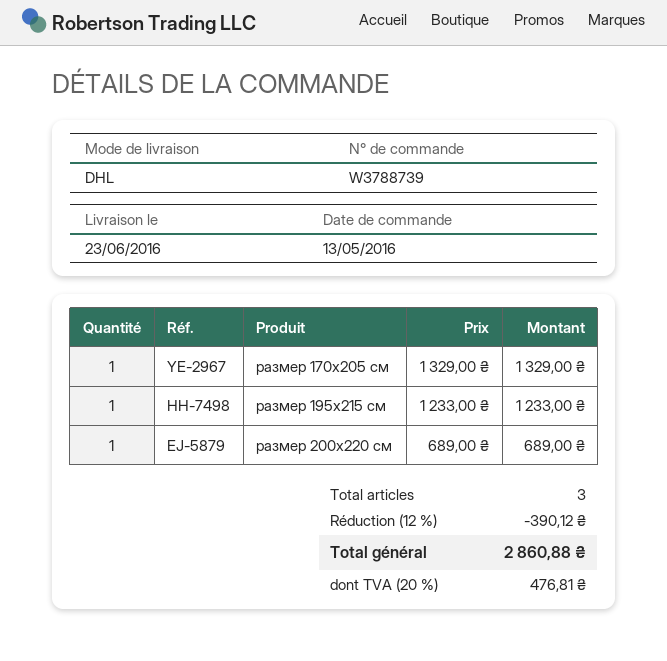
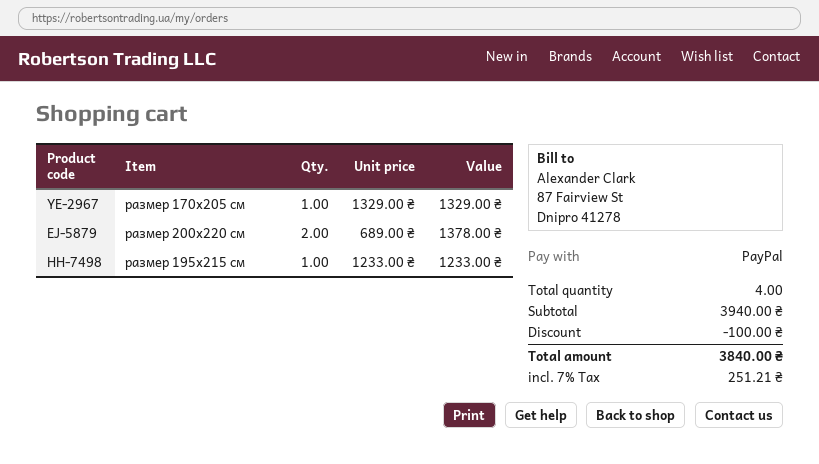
размер 200х220 см: 1 x 689.00 = 689.00 -> 2 x 689.00 = 1378.00
total quantity: 3 -> 4
discount: 390.12 -> 100.00
tax: 20% = 476.81 -> 7% = 251.21
total: 2860.88 -> 3840.00

